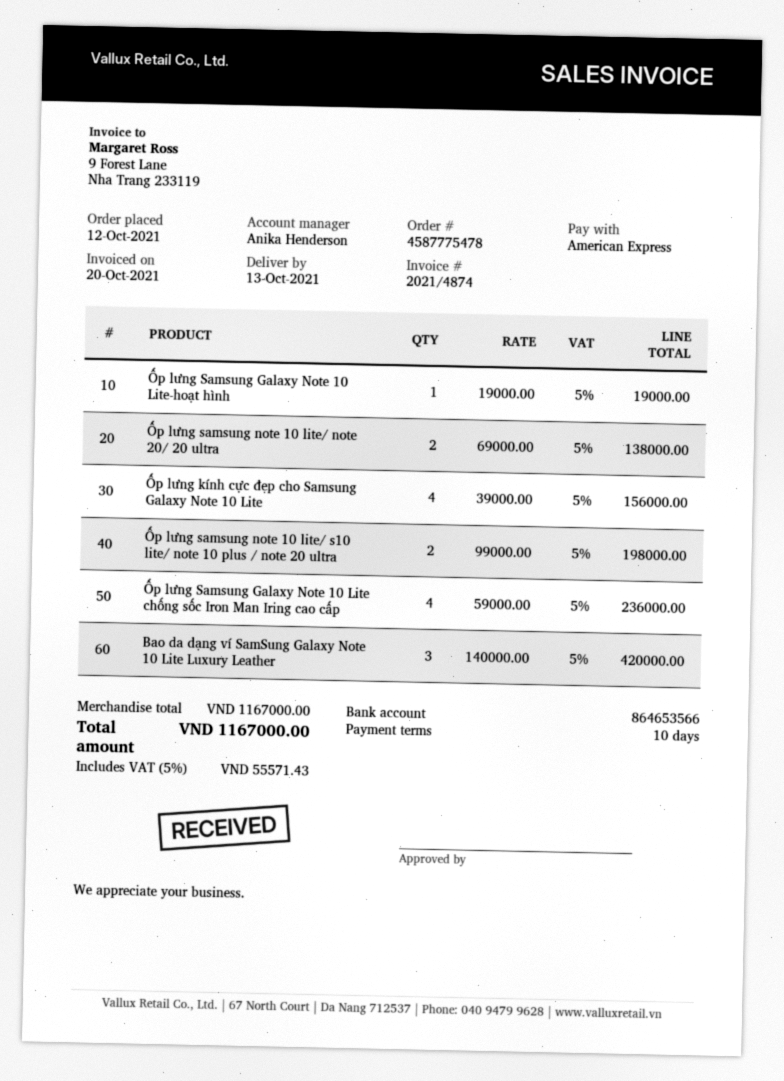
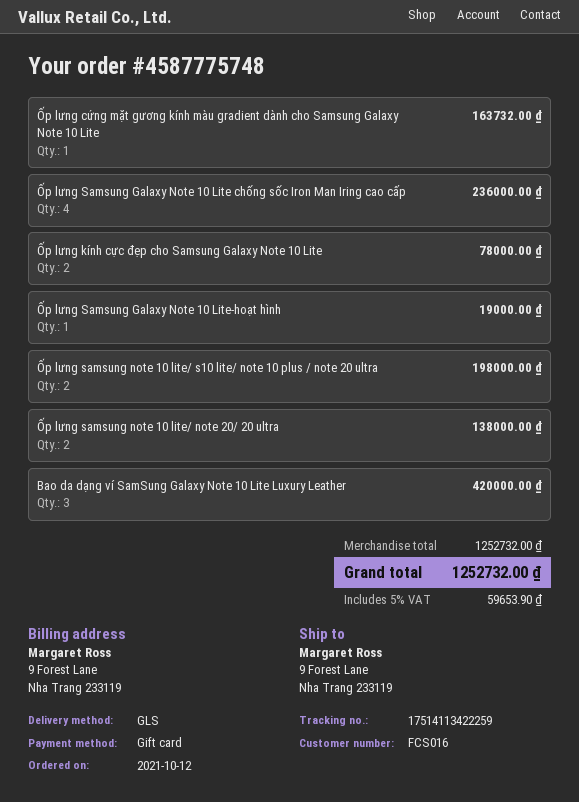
order number: 4587775478 -> 4587775748
payment method: American Express -> gift card
Ốp lưng kính cực đẹp cho Samsung Galaxy Note 10 Lite: 4 for 156000.00 -> 2 for 78000.00
Ốp lưng cứng mặt gương kính màu gradient dành cho Samsung Galaxy Note 10 Lite: none -> 1 for 163732.00
subtotal: 1167000.00 -> 1252732.00
tax: 5% = 55571.43 -> 5% = 59653.90
total: 1167000.00 -> 1252732.00

